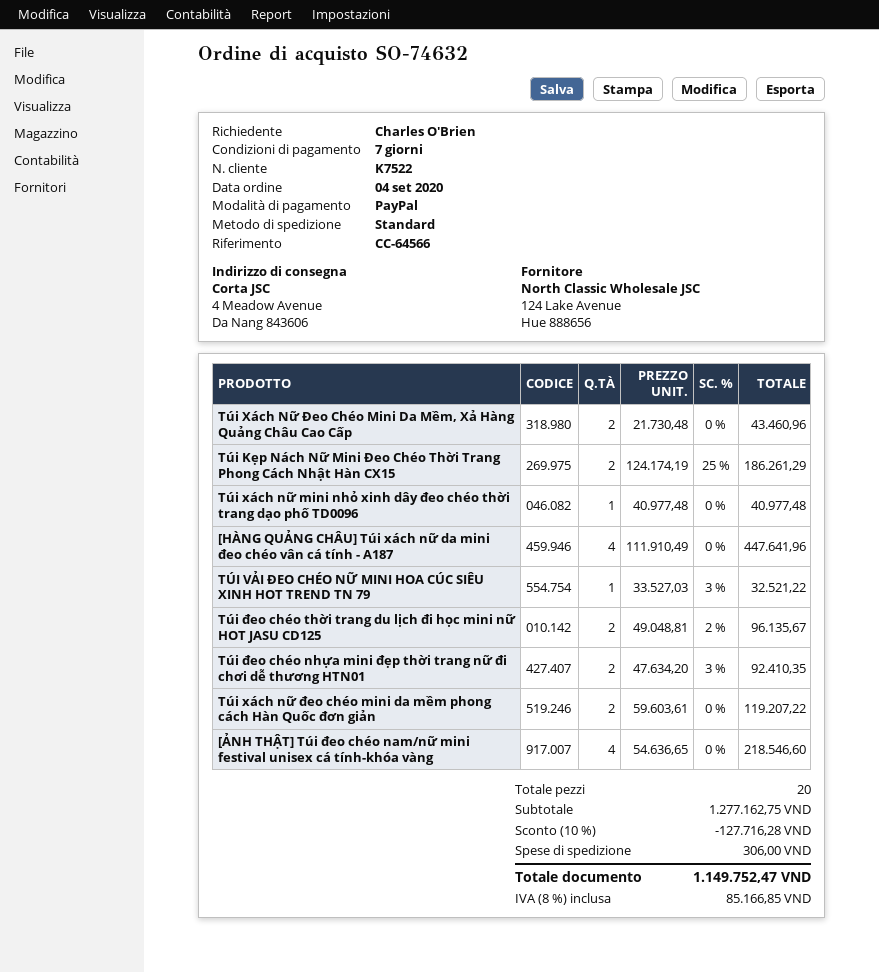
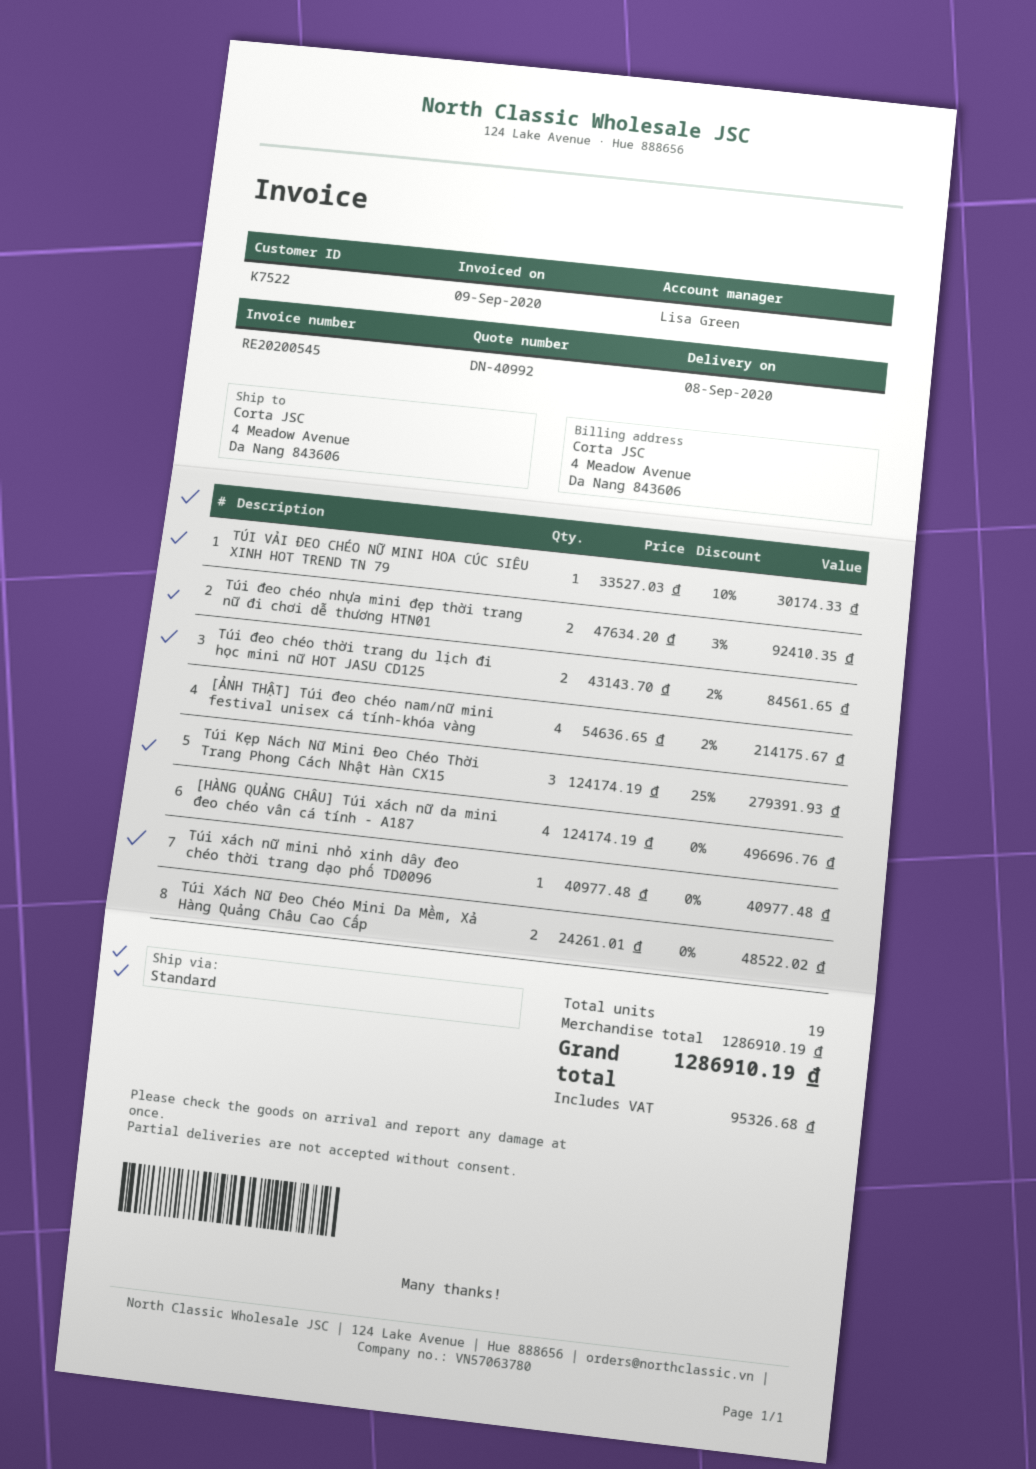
Túi Xách Nữ Đeo Chéo Mini Da Mềm, Xả Hàng Quảng Châu Cao Cấp: 2 x 21730.48 = 43460.96 -> 2 x 24261.01 = 48522.02
Túi Kẹp Nách Nữ Mini Đeo Chéo Thời Trang Phong Cách Nhật Hàn CX15: 2 x 124174.19 - 25% = 186261.29 -> 3 x 124174.19 - 25% = 279391.93
[HÀNG QUẢNG CHÂU] Túi xách nữ da mini đeo chéo vân cá tính - A187: 4 x 111910.49 = 447641.96 -> 4 x 124174.19 = 496696.76
TÚI VẢI ĐEO CHÉO NỮ MINI HOA CÚC SIÊU XINH HOT TREND TN 79: 1 x 33527.03 - 3% = 32521.22 -> 1 x 33527.03 - 10% = 30174.33
Túi đeo chéo thời trang du lịch đi học mini nữ HOT JASU CD125: 2 x 49048.81 - 2% = 96135.67 -> 2 x 43143.70 - 2% = 84561.65
Túi xách nữ đeo chéo mini da mềm phong cách Hàn Quốc đơn giản: 2 x 59603.61 = 119207.22 -> none
[ẢNH THẬT] Túi đeo chéo nam/nữ mini festival unisex cá tính-khóa vàng: 4 x 54636.65 = 218546.60 -> 4 x 54636.65 - 2% = 214175.67
total quantity: 20 -> 19
subtotal: 1277162.75 -> 1286910.19
discount: 10% = 127716.28 -> none
shipping: 306.00 -> none
tax: 85166.85 -> 95326.68
total: 1149752.47 -> 1286910.19

